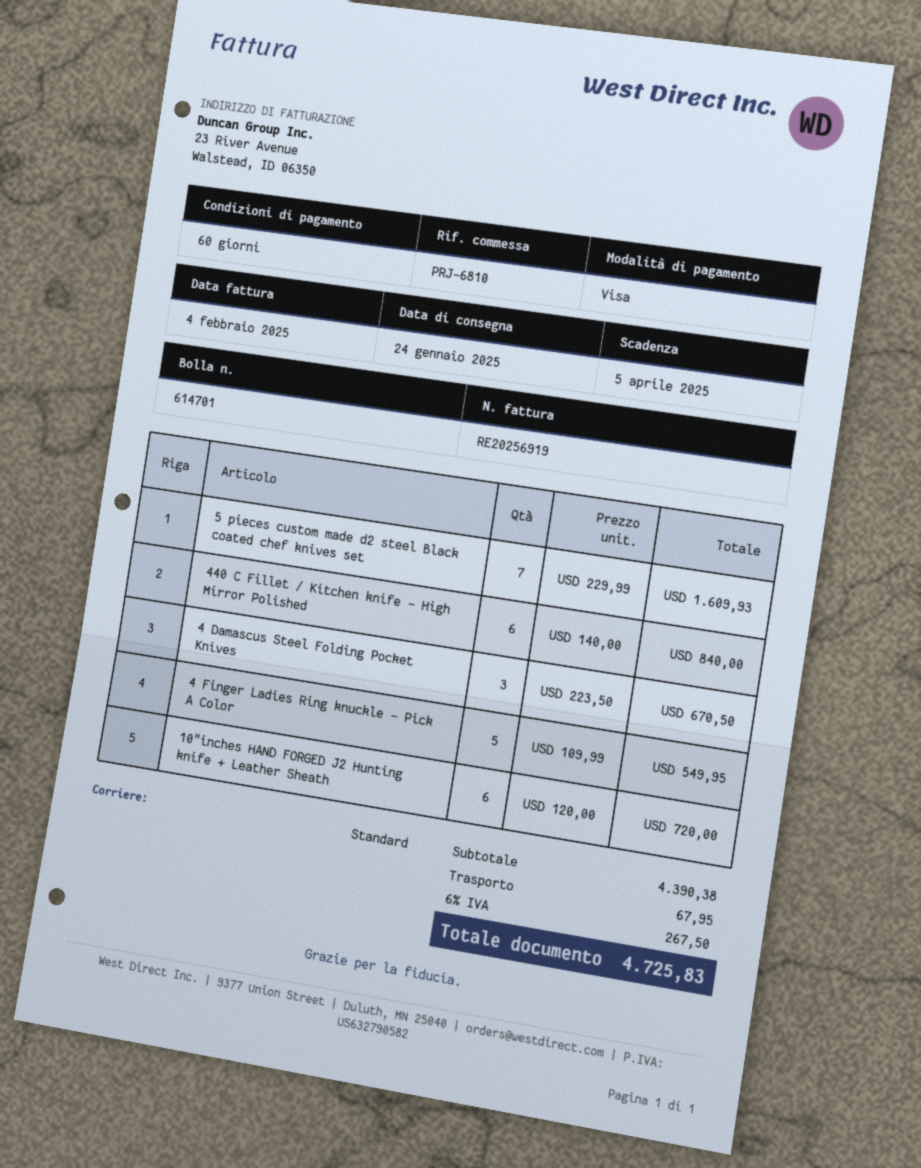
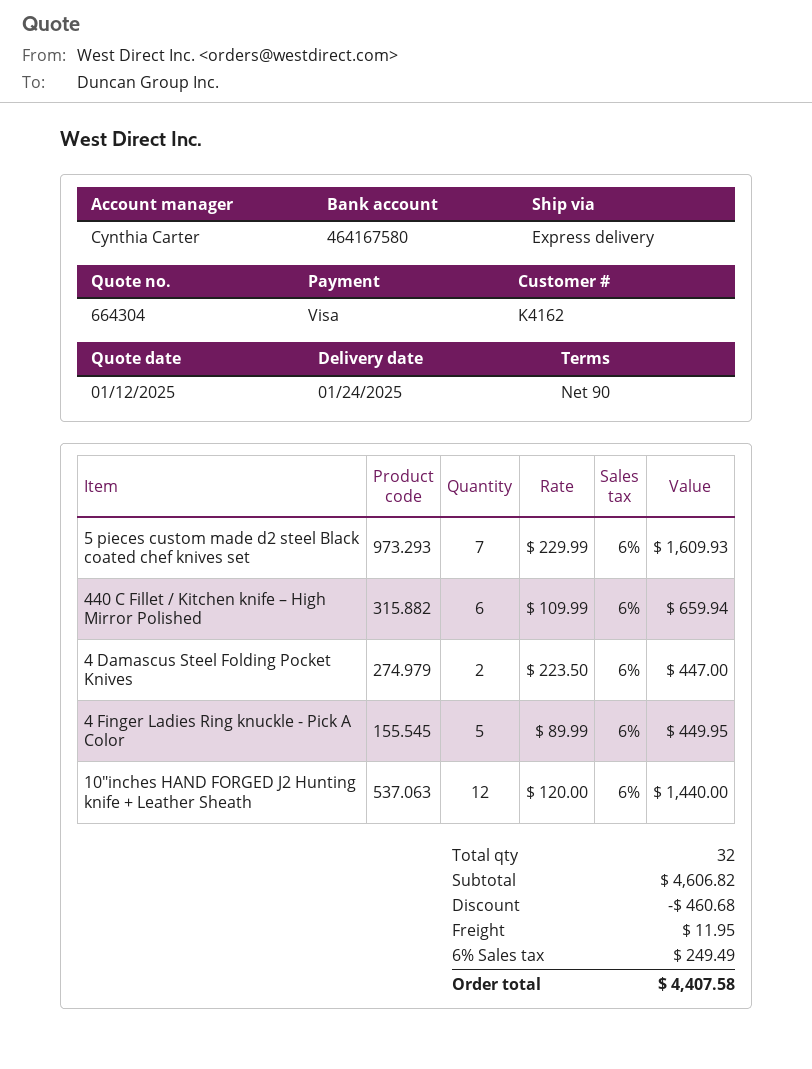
payment terms: 60 days -> 90 days
shipping method: standard -> express
440 C Fillet / Kitchen knife – High Mirror Polished: 6 x 140.00 = 840.00 -> 6 x 109.99 = 659.94
4 Damascus Steel Folding Pocket Knives: 3 x 223.50 = 670.50 -> 2 x 223.50 = 447.00
4 Finger Ladies Ring knuckle - Pick A Color: 5 x 109.99 = 549.95 -> 5 x 89.99 = 449.95
10"inches HAND FORGED J2 Hunting knife + Leather Sheath: 6 x 120.00 = 720.00 -> 12 x 120.00 = 1440.00
subtotal: 4390.38 -> 4606.82
discount: none -> 460.68
shipping: 67.95 -> 11.95
tax: 6% = 267.50 -> 6% = 249.49
total: 4725.83 -> 4407.58

